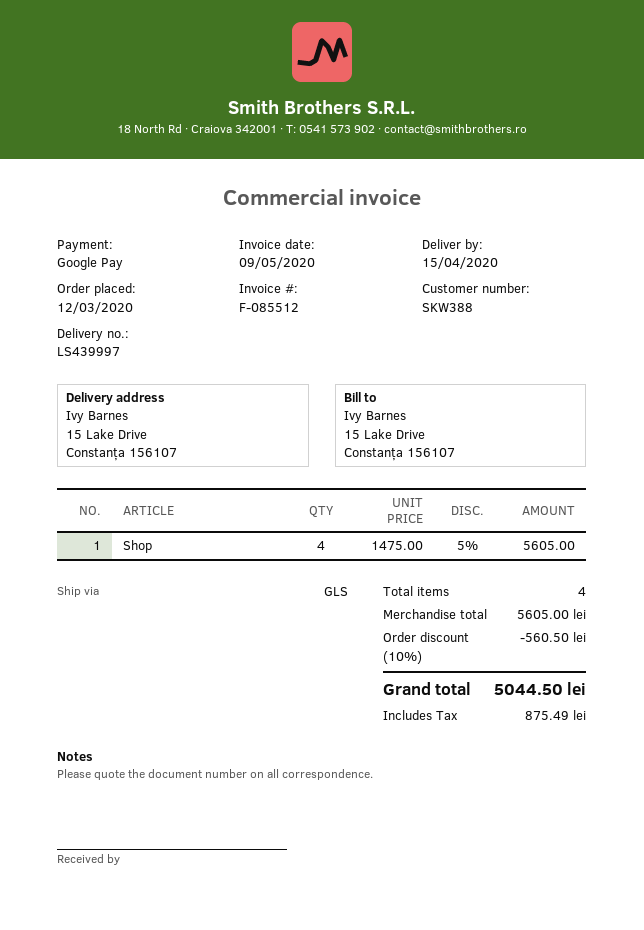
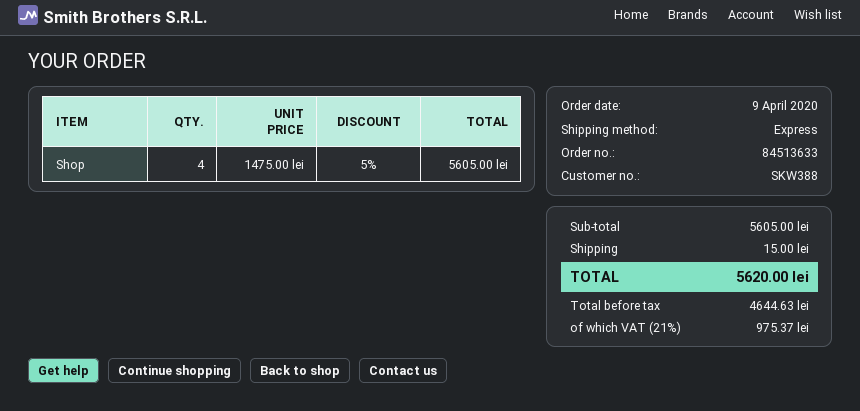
order date: 2020-03-12 -> 2020-04-09
shipping method: GLS -> express
discount: 10% = 560.50 -> none
shipping: none -> 15.00
tax: 875.49 -> 975.37
total: 5044.50 -> 5620.00

